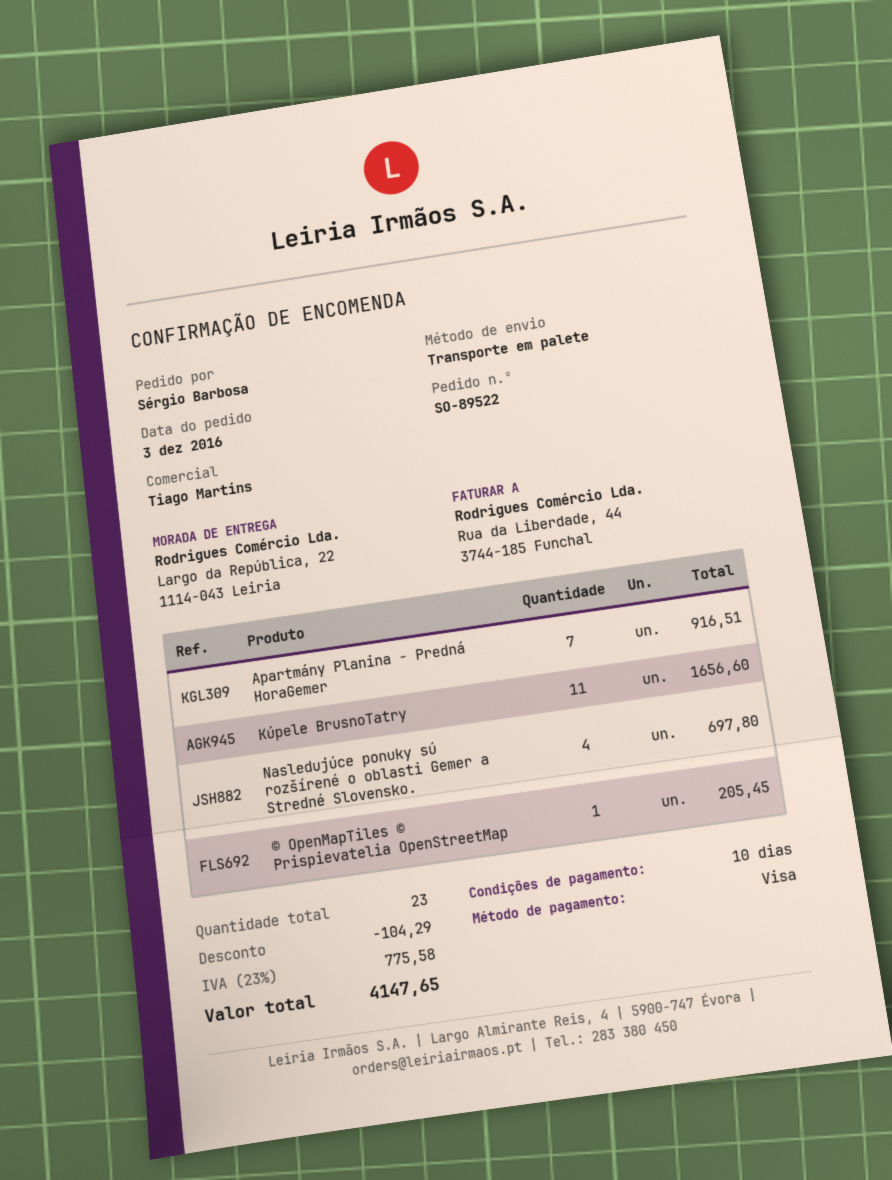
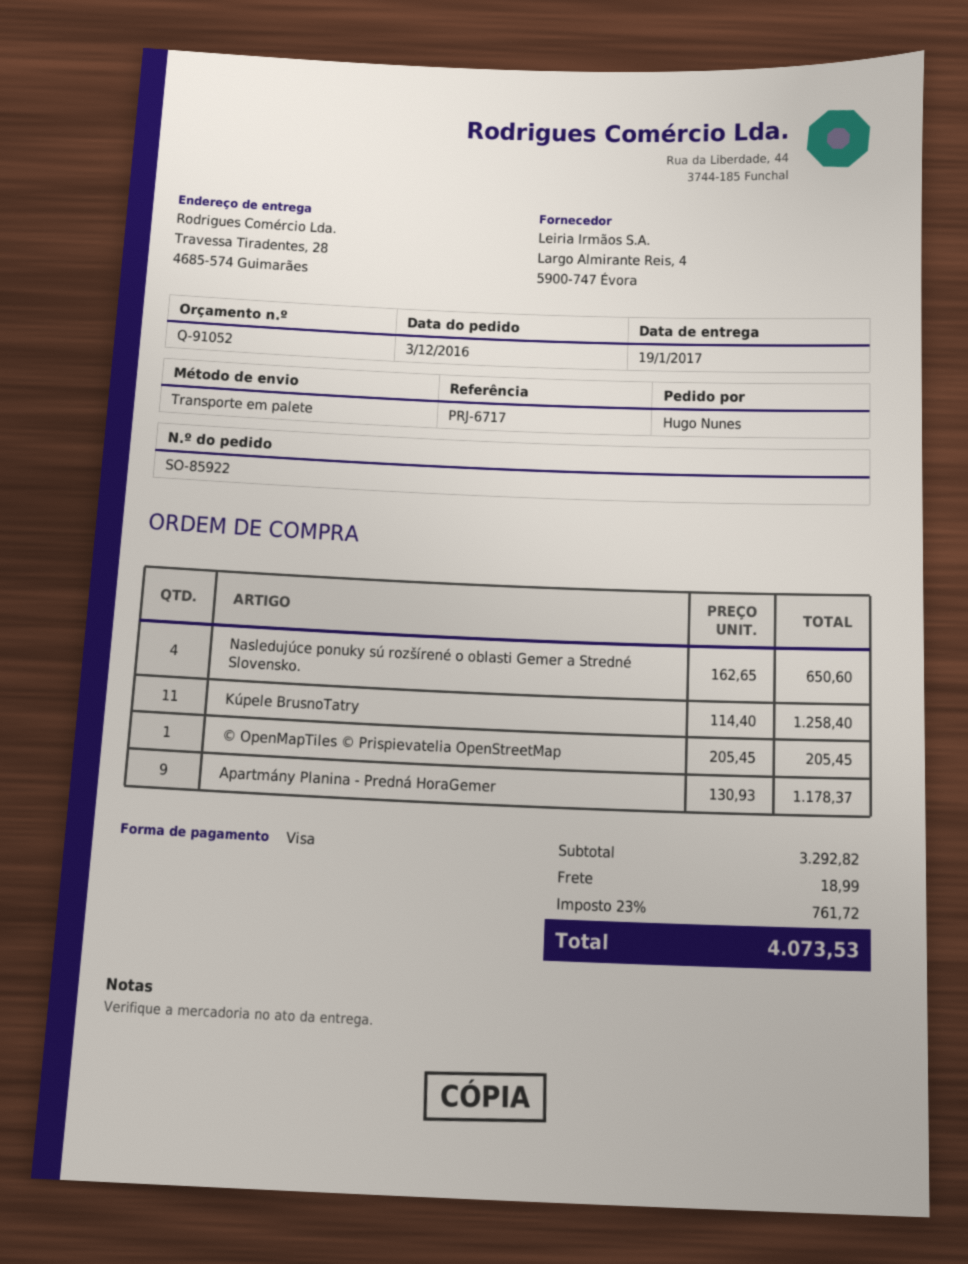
order number: SO-89522 -> SO-85922
ordered by: Sérgio Barbosa -> Hugo Nunes
ship to: Largo da República, 22, 1114-043 Leiria -> Travessa Tiradentes, 28, 4685-574 Guimarães
Apartmány Planina - Predná HoraGemer: 7 for 916.51 -> 9 for 1178.37
Kúpele BrusnoTatry: 11 for 1656.60 -> 11 for 1258.40
Nasledujúce ponuky sú rozšírené o oblasti Gemer a Stredné Slovensko.: 4 for 697.80 -> 4 for 650.60
discount: 104.29 -> none
shipping: none -> 18.99
tax: 23% = 775.58 -> 23% = 761.72
total: 4147.65 -> 4073.53

